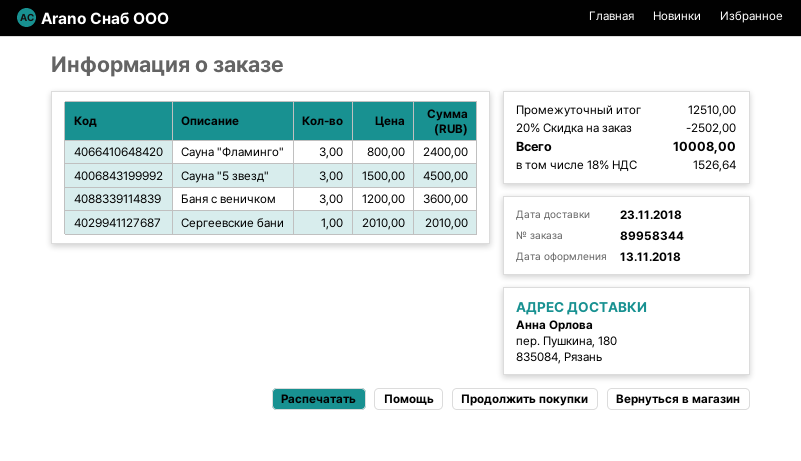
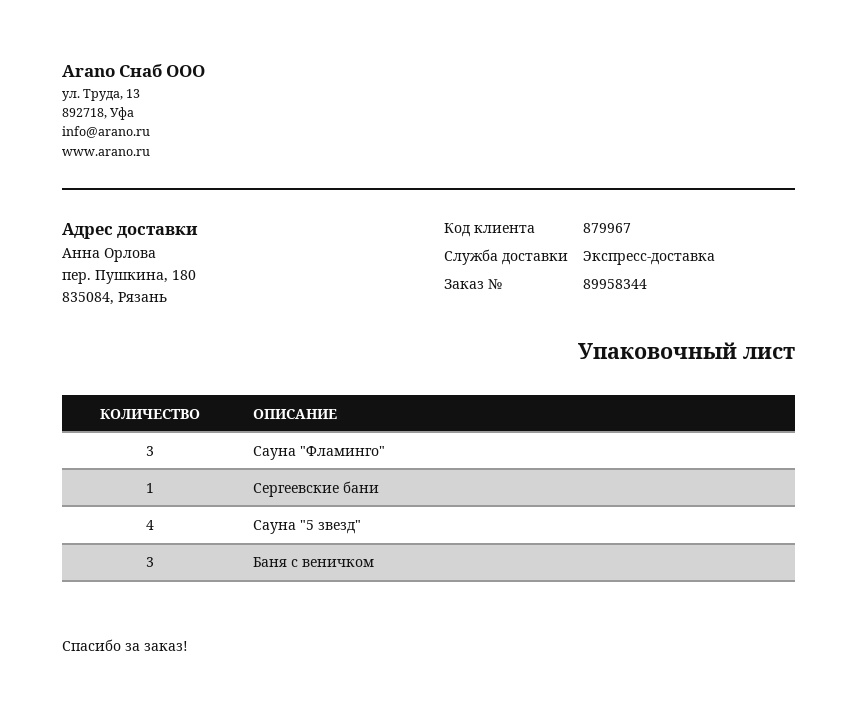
Сауна "5 звезд": 3 -> 4

